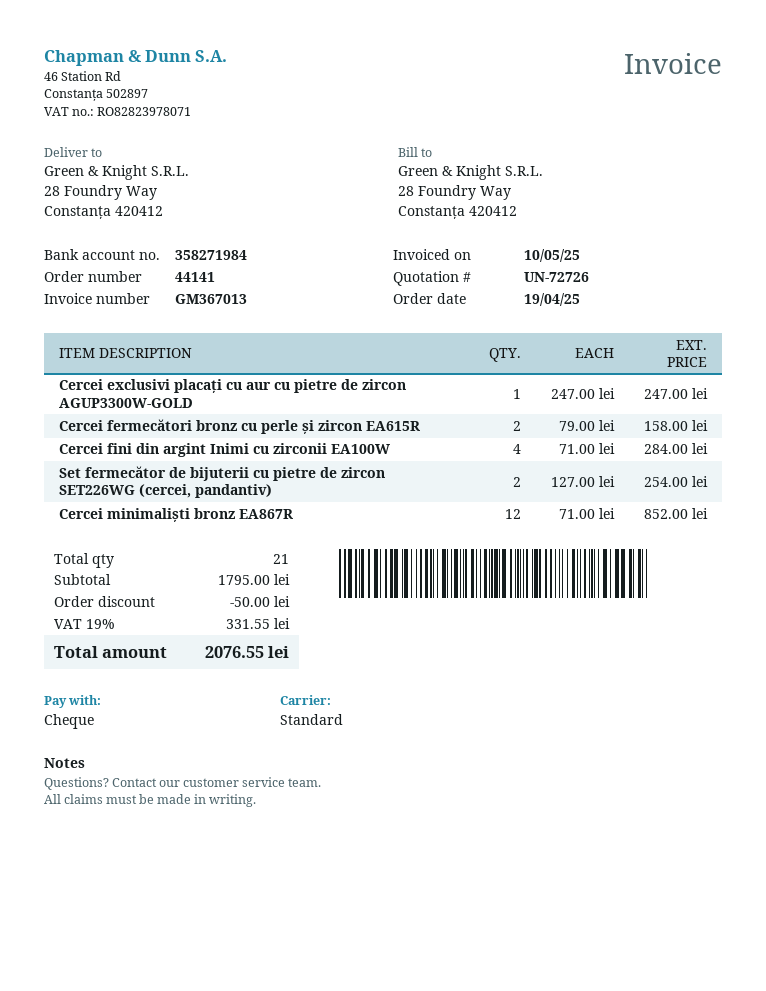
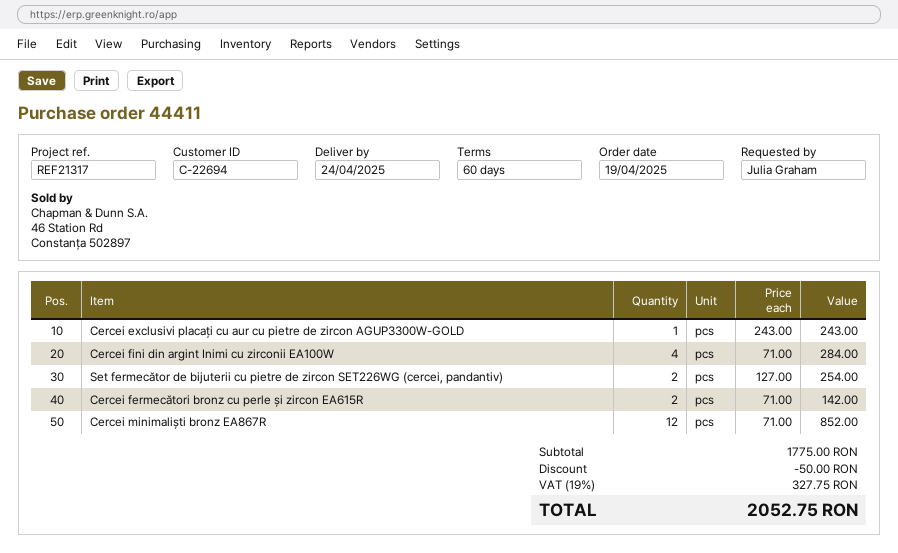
order number: 44141 -> 44411
Cercei exclusivi placați cu aur cu pietre de zircon AGUP3300W-GOLD: 1 x 247.00 = 247.00 -> 1 x 243.00 = 243.00
Cercei fermecători bronz cu perle și zircon EA615R: 2 x 79.00 = 158.00 -> 2 x 71.00 = 142.00
subtotal: 1795.00 -> 1775.00
tax: 19% = 331.55 -> 19% = 327.75
total: 2076.55 -> 2052.75

